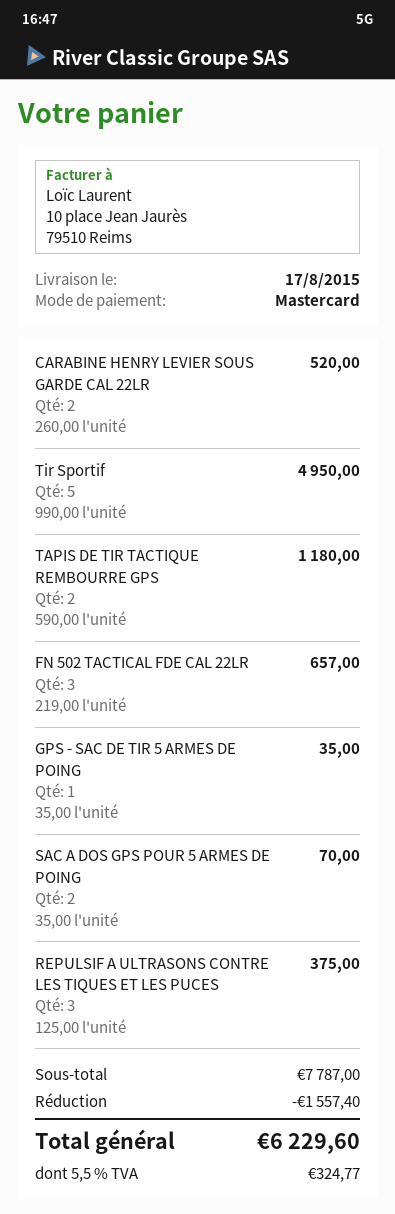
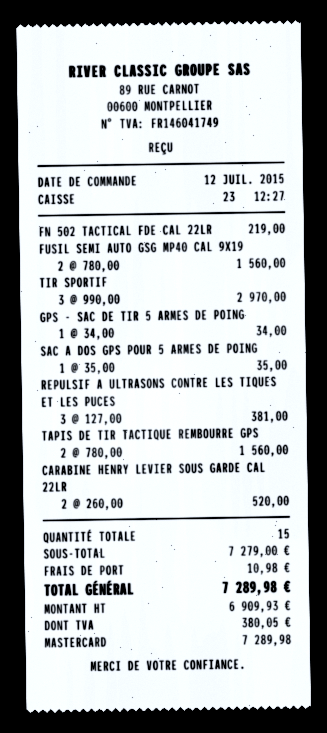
Tir Sportif: 5 x 990.00 = 4950.00 -> 3 x 990.00 = 2970.00
TAPIS DE TIR TACTIQUE REMBOURRE GPS: 2 x 590.00 = 1180.00 -> 2 x 780.00 = 1560.00
FN 502 TACTICAL FDE CAL 22LR: 3 x 219.00 = 657.00 -> 1 x 219.00 = 219.00
GPS - SAC DE TIR 5 ARMES DE POING: 1 x 35.00 = 35.00 -> 1 x 34.00 = 34.00
SAC A DOS GPS POUR 5 ARMES DE POING: 2 x 35.00 = 70.00 -> 1 x 35.00 = 35.00
REPULSIF A ULTRASONS CONTRE LES TIQUES ET LES PUCES: 3 x 125.00 = 375.00 -> 3 x 127.00 = 381.00
FUSIL SEMI AUTO GSG MP40 CAL 9X19: none -> 2 x 780.00 = 1560.00
subtotal: 7787.00 -> 7279.00
discount: 1557.40 -> none
shipping: none -> 10.98
tax: 324.77 -> 380.05
total: 6229.60 -> 7289.98

